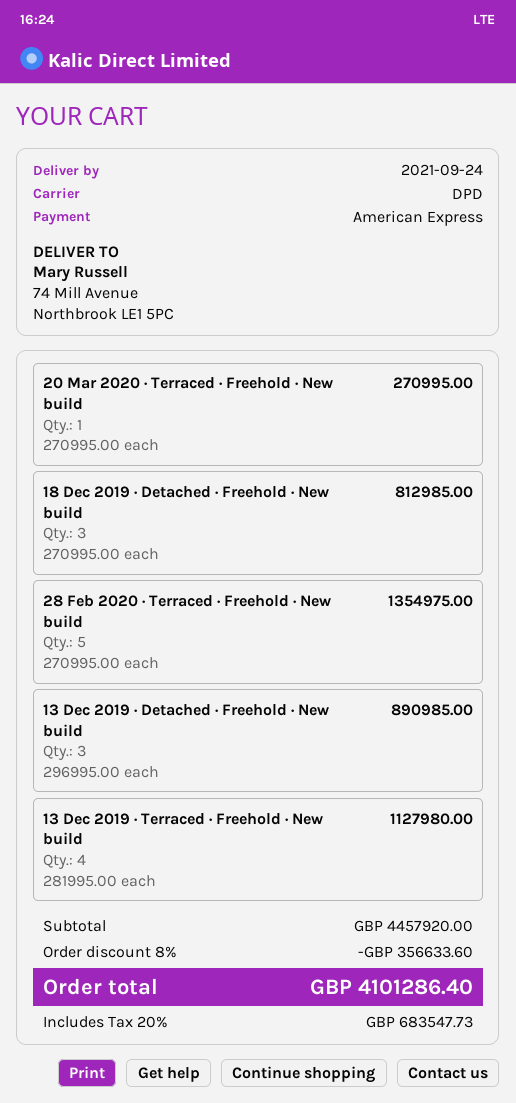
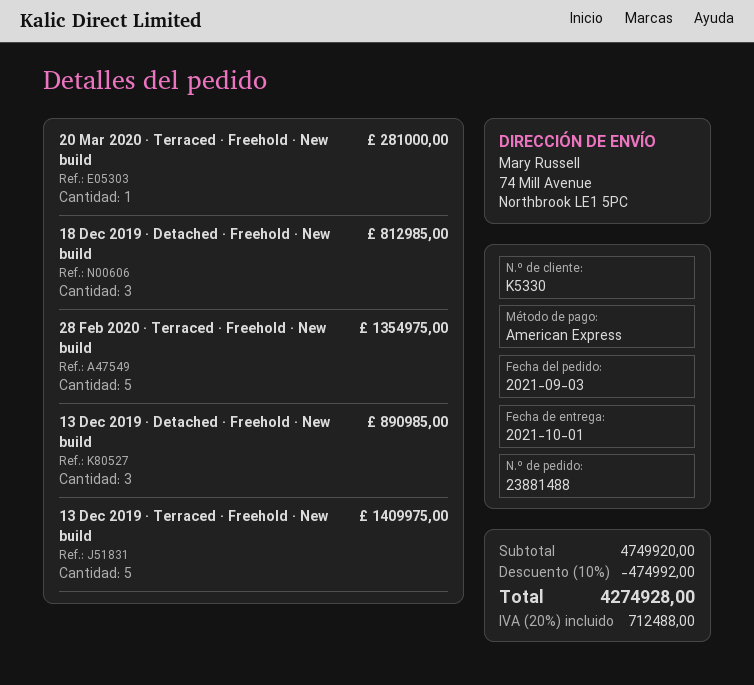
delivery date: 2021-09-24 -> 2021-10-01
20 Mar 2020 · Terraced · Freehold · New build: 1 for 270995.00 -> 1 for 281000.00
13 Dec 2019 · Terraced · Freehold · New build: 4 for 1127980.00 -> 5 for 1409975.00
subtotal: 4457920.00 -> 4749920.00
discount: 8% = 356633.60 -> 10% = 474992.00
tax: 20% = 683547.73 -> 20% = 712488.00
total: 4101286.40 -> 4274928.00

